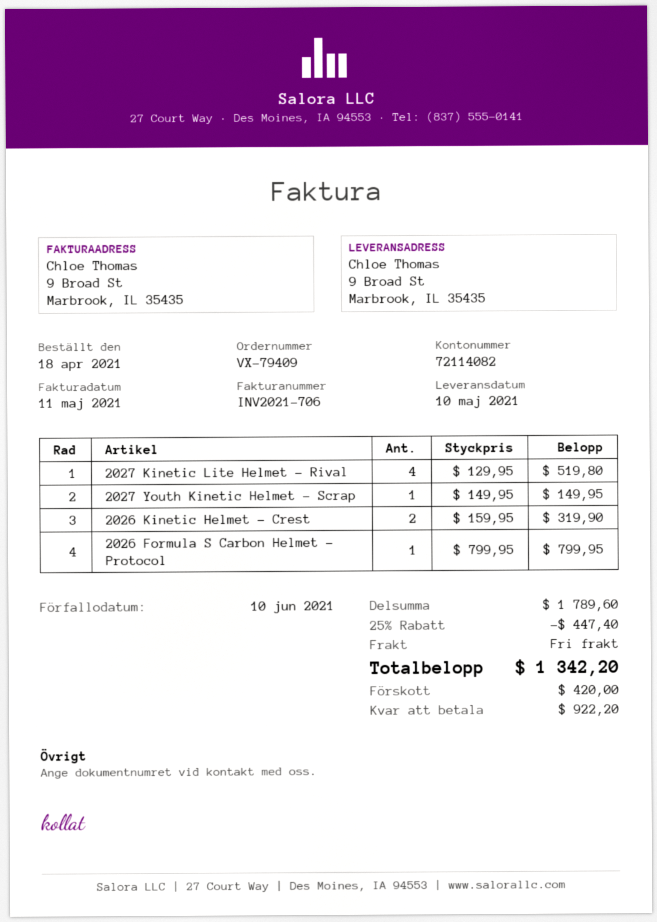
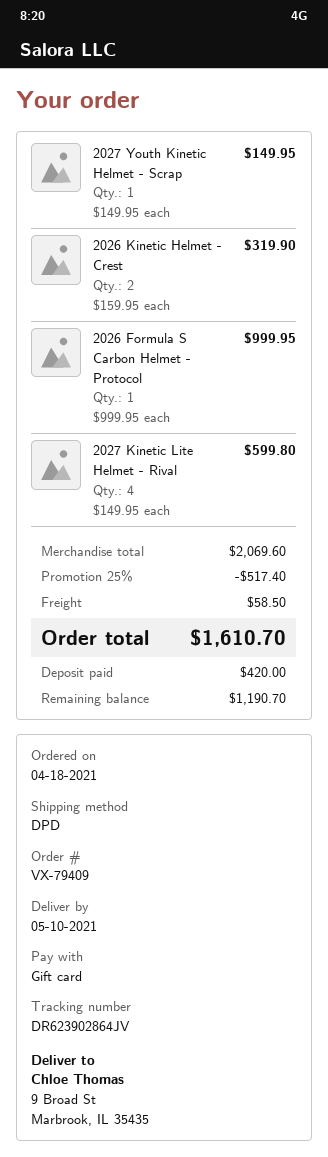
2027 Kinetic Lite Helmet - Rival: 4 x 129.95 = 519.80 -> 4 x 149.95 = 599.80
2026 Formula S Carbon Helmet - Protocol: 1 x 799.95 = 799.95 -> 1 x 999.95 = 999.95
subtotal: 1789.60 -> 2069.60
discount: 25% = 447.40 -> 25% = 517.40
shipping: 0.00 -> 58.50
total: 1342.20 -> 1610.70
balance: 922.20 -> 1190.70

